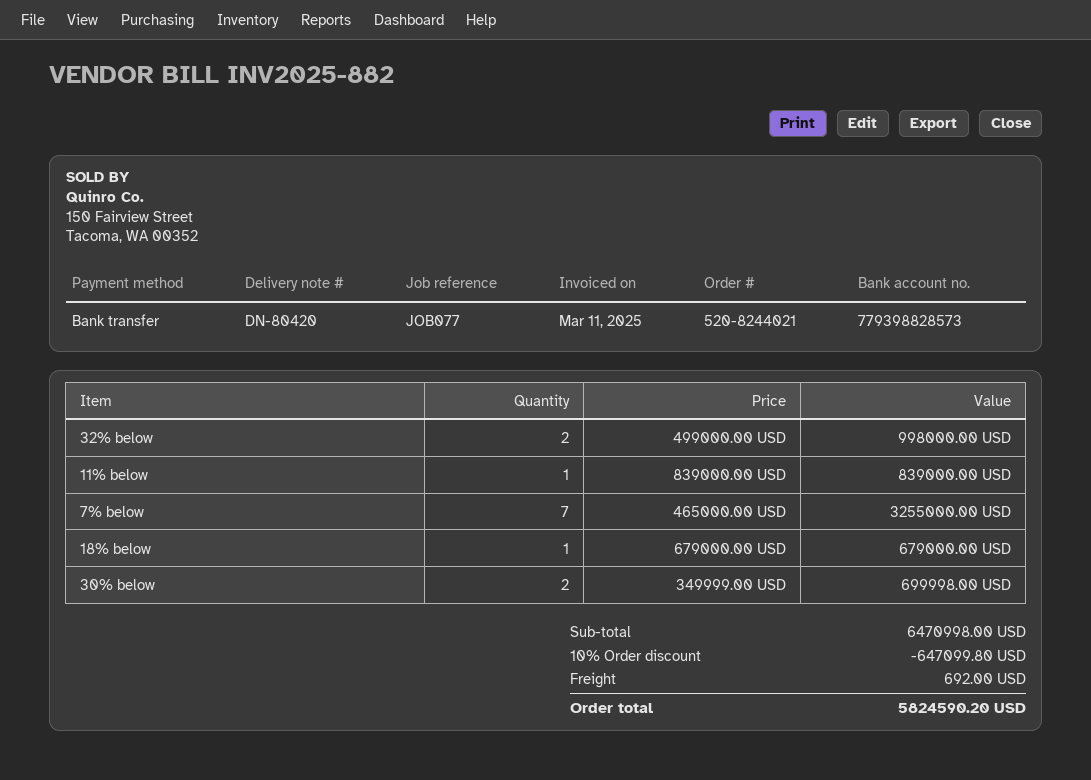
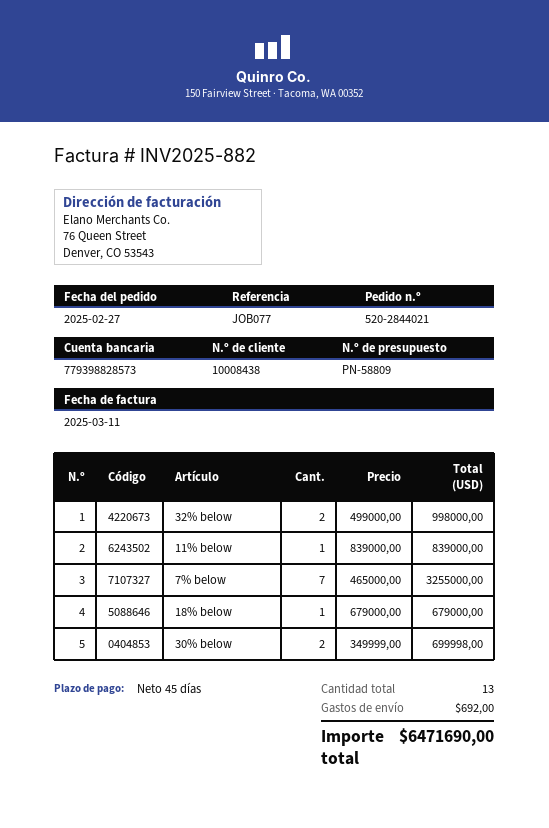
order number: 520-8244021 -> 520-2844021
discount: 10% = 647099.80 -> none
total: 5824590.20 -> 6471690.00

